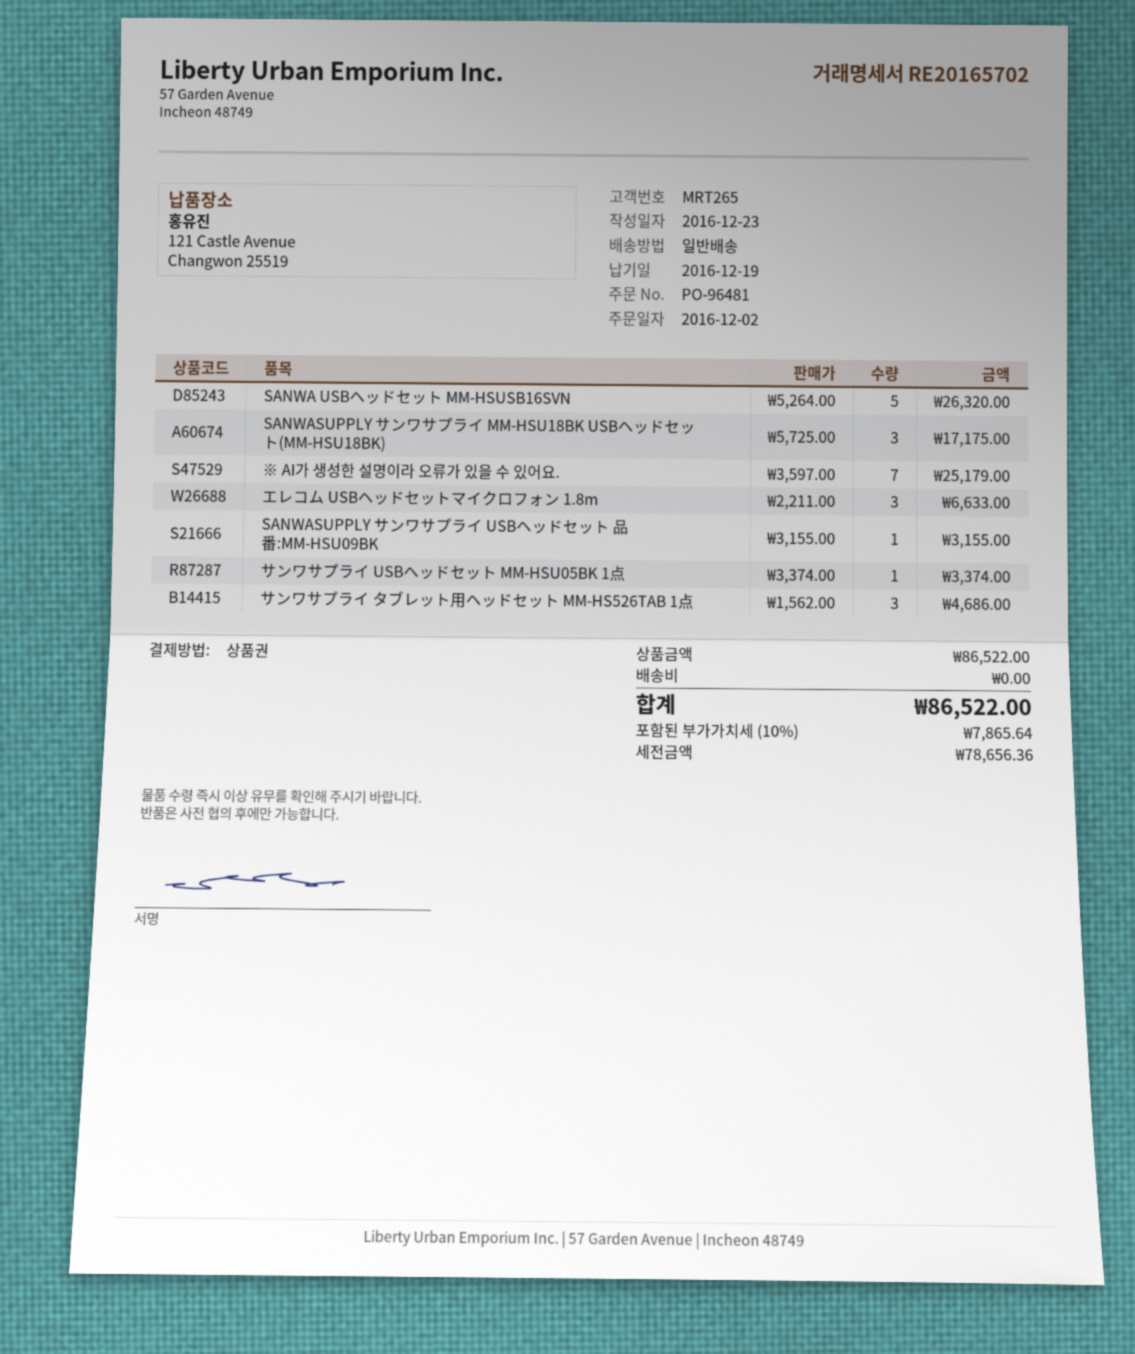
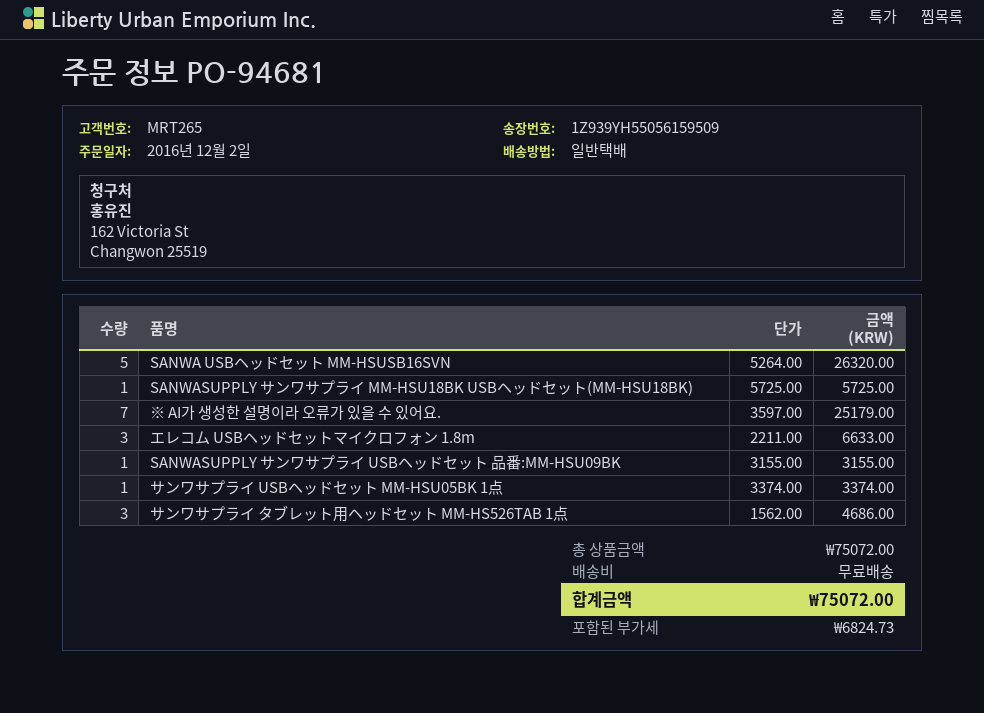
order number: PO-96481 -> PO-94681
SANWASUPPLY サンワサプライ MM-HSU18BK USBヘッドセット(MM-HSU18BK): 3 x 5725.00 = 17175.00 -> 1 x 5725.00 = 5725.00
subtotal: 86522.00 -> 75072.00
tax: 7865.64 -> 6824.73
total: 86522.00 -> 75072.00

